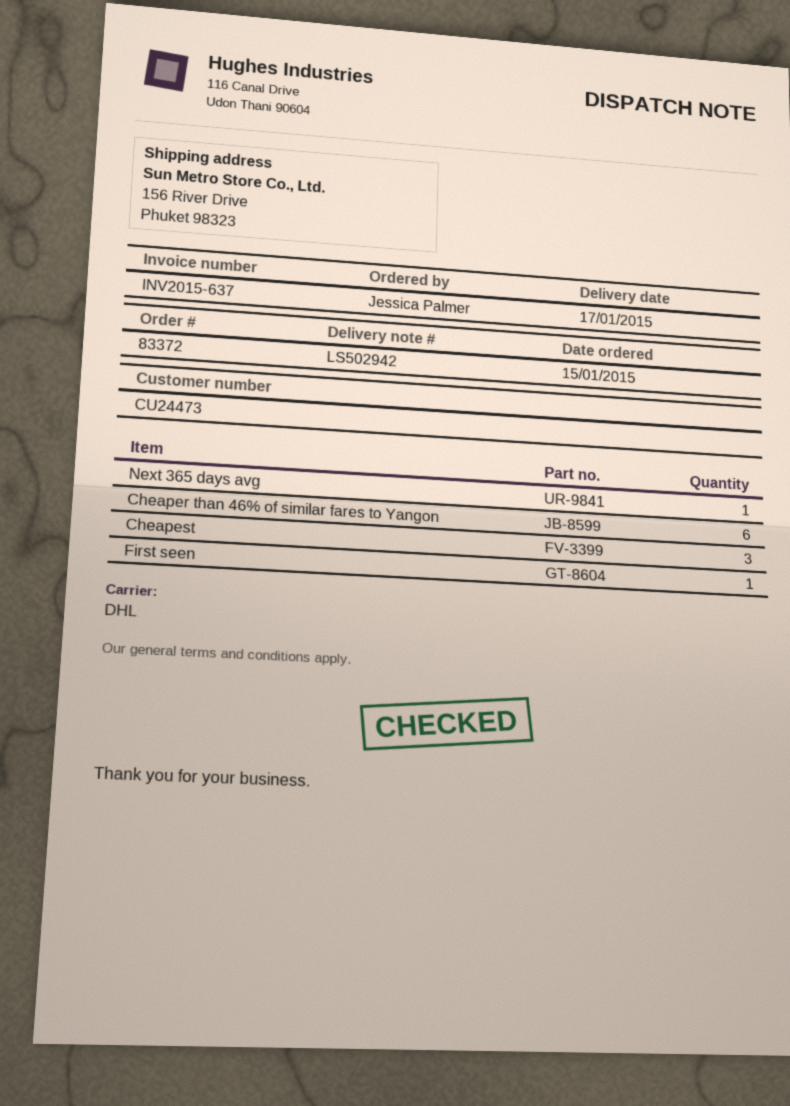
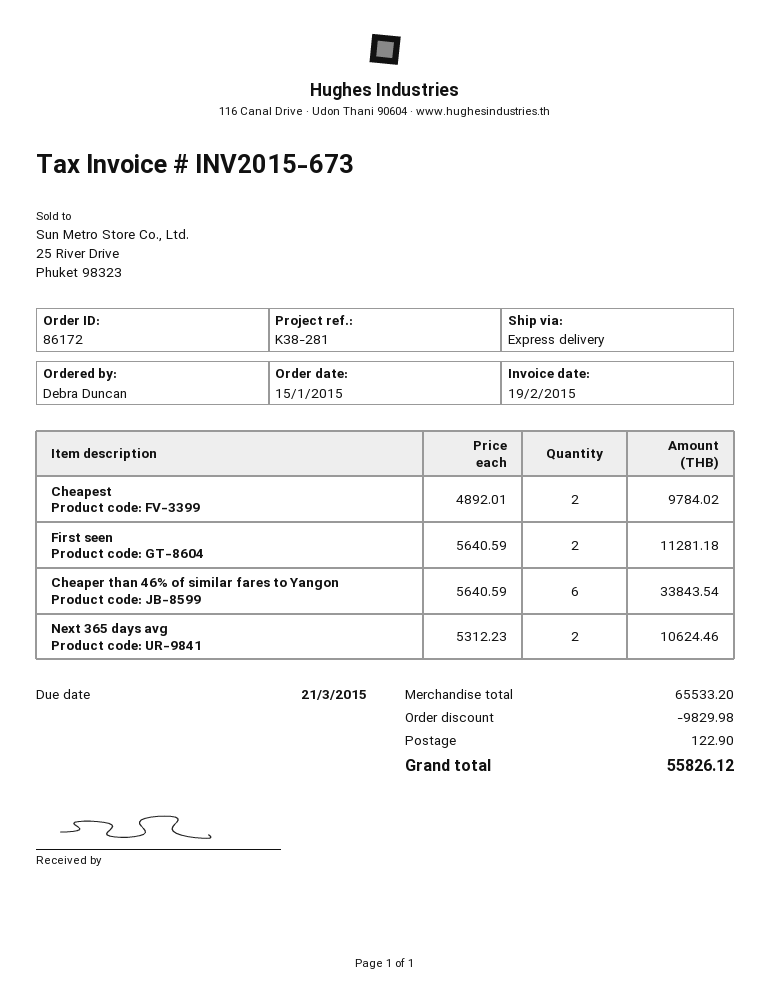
order number: 83372 -> 86172
invoice number: INV2015-637 -> INV2015-673
ordered by: Jessica Palmer -> Debra Duncan
shipping method: DHL -> express
Next 365 days avg: 1 -> 2
Cheapest: 3 -> 2
First seen: 1 -> 2

